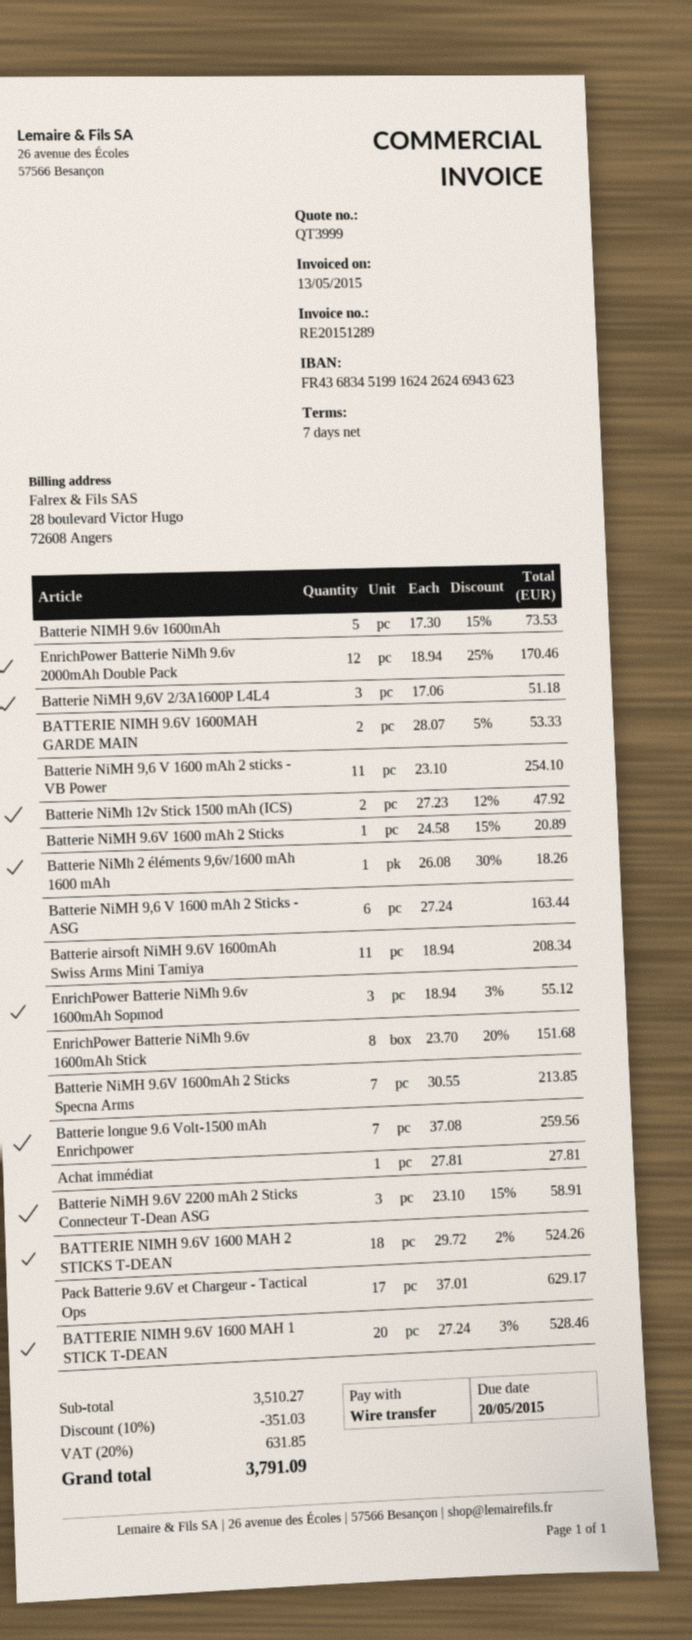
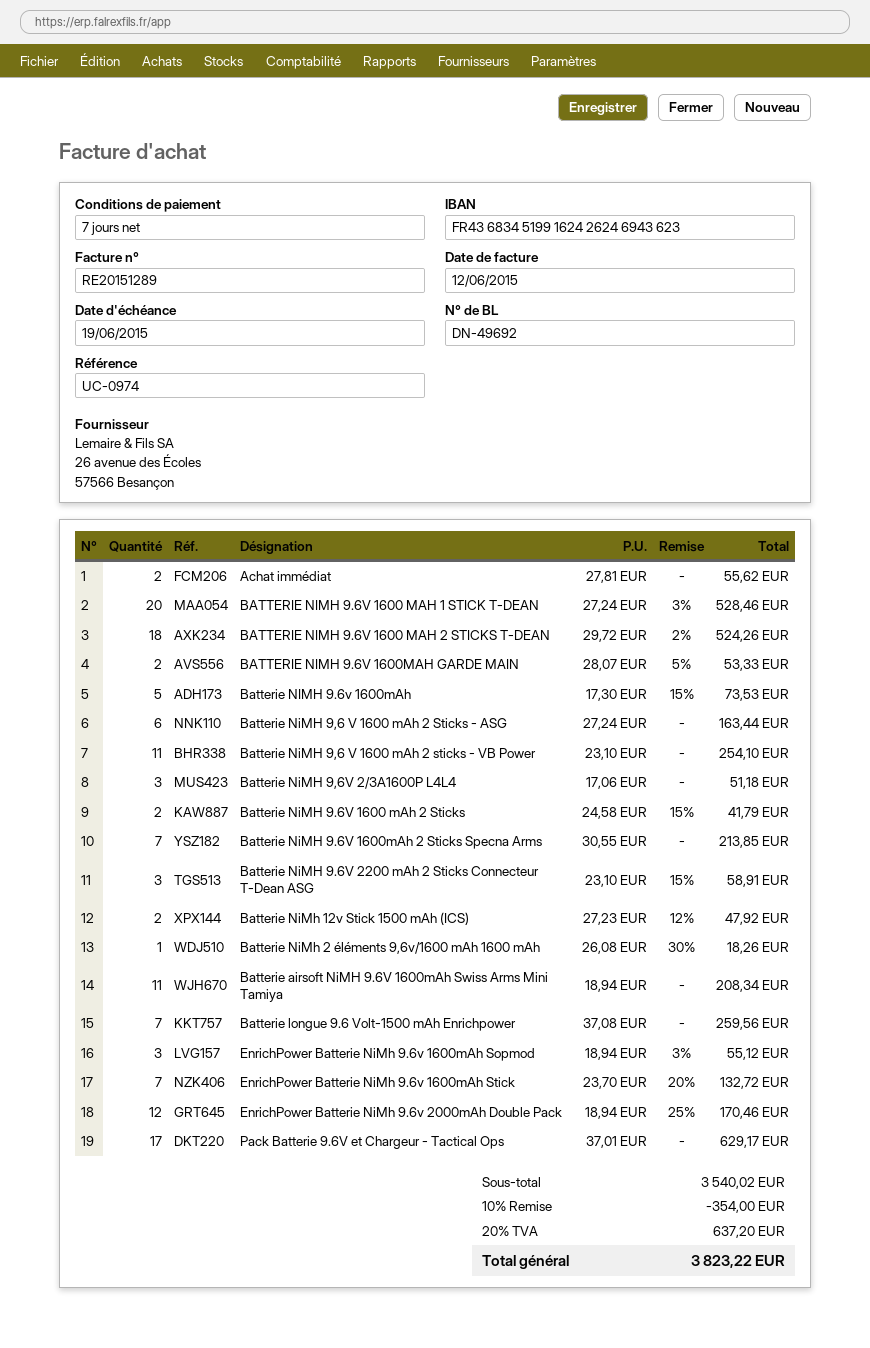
invoice date: 2015-05-13 -> 2015-06-12
due date: 2015-05-20 -> 2015-06-19
Batterie NiMH 9.6V 1600 mAh 2 Sticks: 1 x 24.58 - 15% = 20.89 -> 2 x 24.58 - 15% = 41.79
EnrichPower Batterie NiMh 9.6v 1600mAh Stick: 8 x 23.70 - 20% = 151.68 -> 7 x 23.70 - 20% = 132.72
Achat immédiat: 1 x 27.81 = 27.81 -> 2 x 27.81 = 55.62
subtotal: 3510.27 -> 3540.02
discount: 10% = 351.03 -> 10% = 354.00
tax: 20% = 631.85 -> 20% = 637.20
total: 3791.09 -> 3823.22

